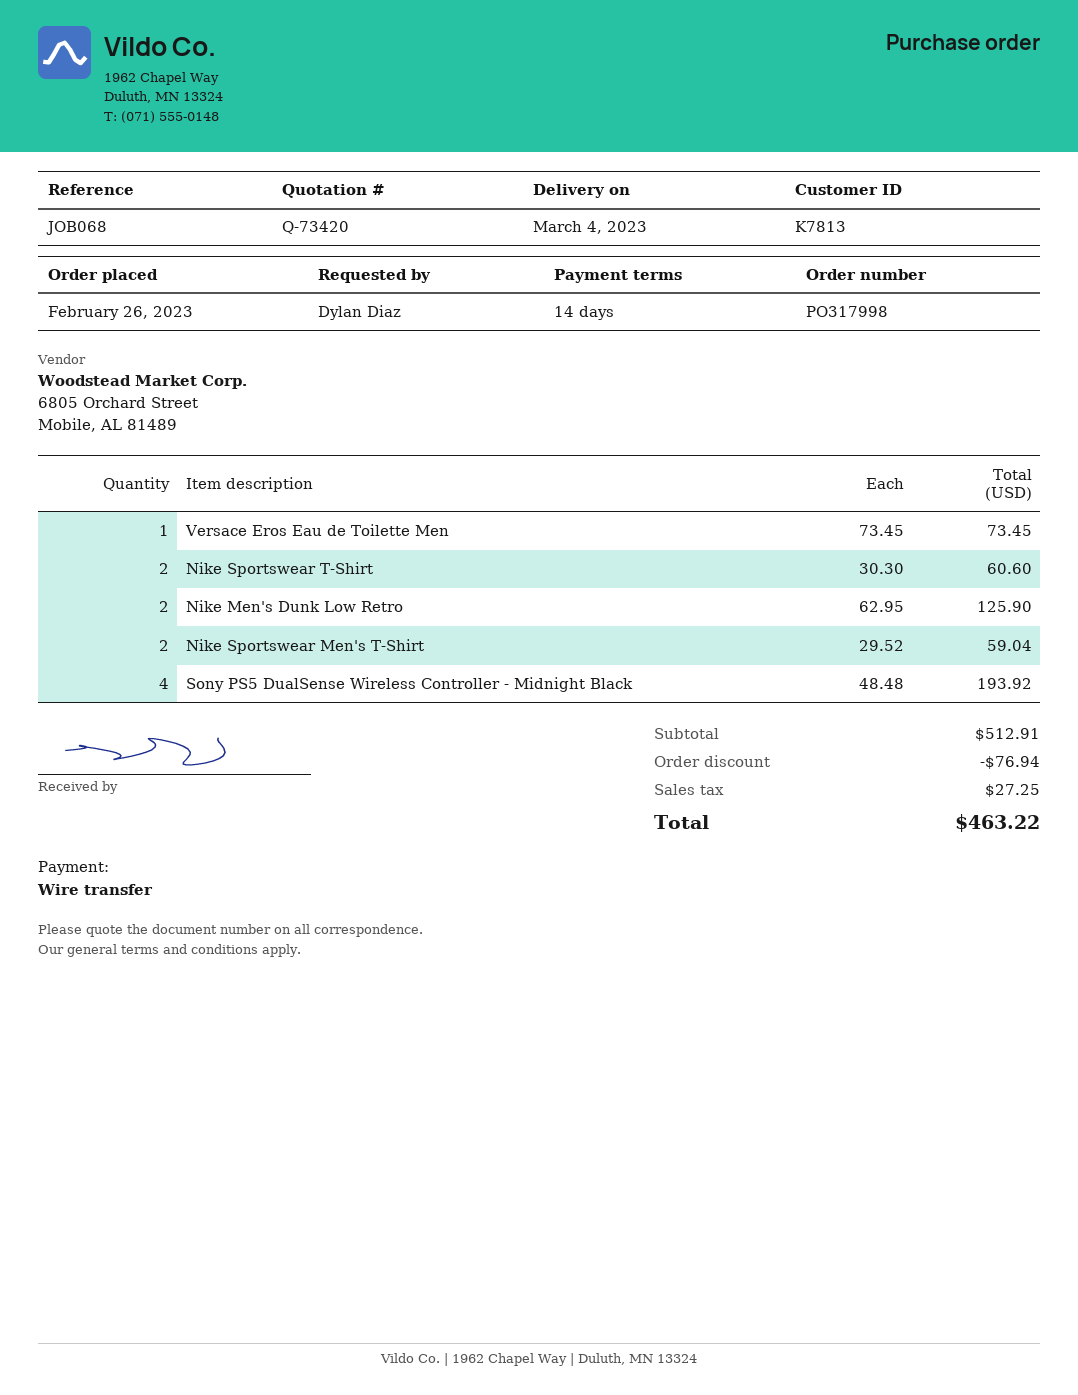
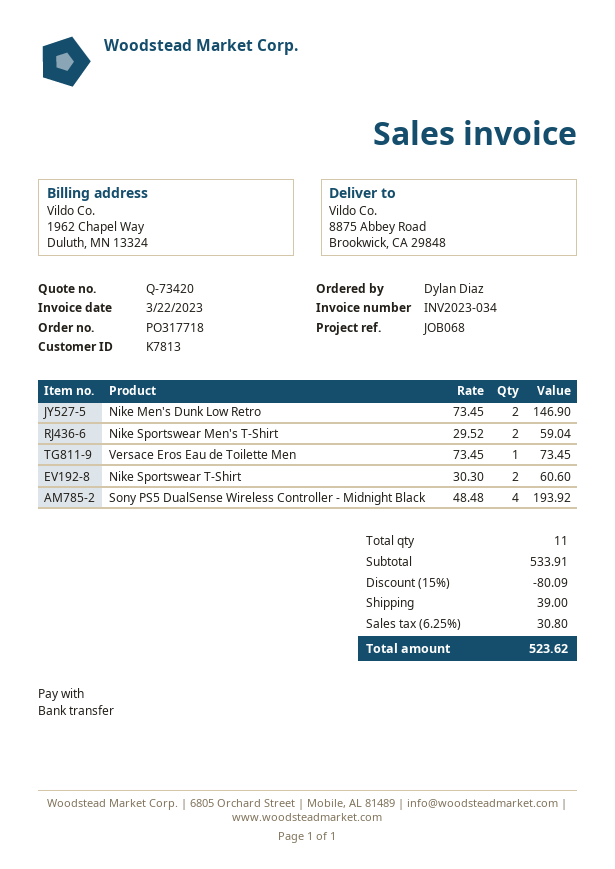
order number: PO317998 -> PO317718
Nike Men's Dunk Low Retro: 2 x 62.95 = 125.90 -> 2 x 73.45 = 146.90
subtotal: 512.91 -> 533.91
discount: 76.94 -> 80.09
shipping: none -> 39.00
tax: 27.25 -> 30.80
total: 463.22 -> 523.62

